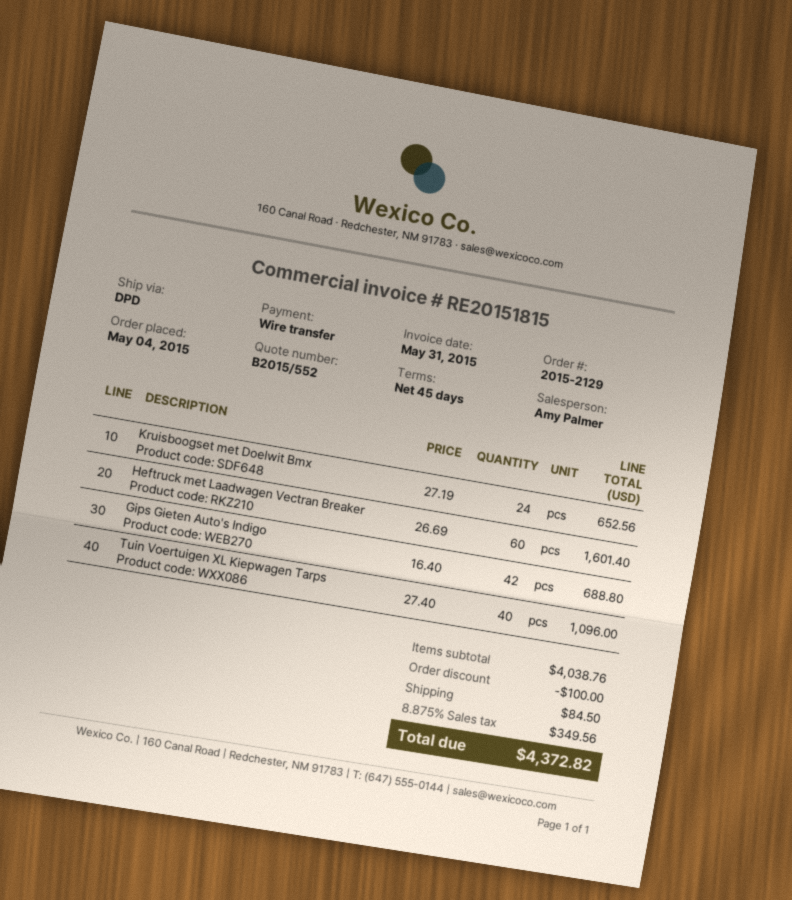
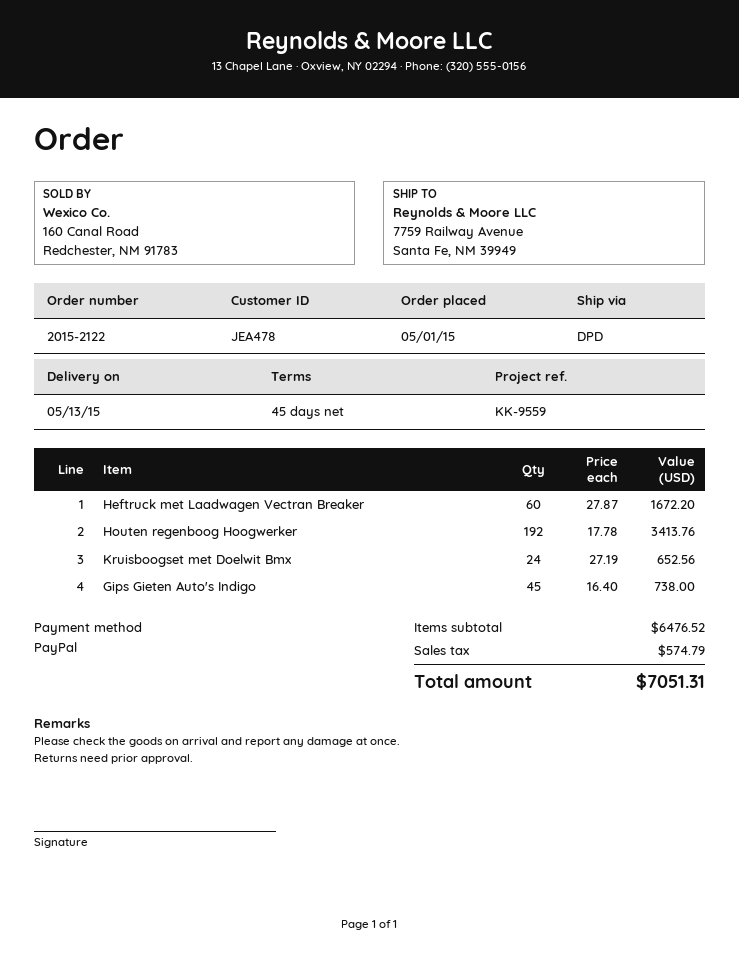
order number: 2015-2129 -> 2015-2122
order date: 2015-05-04 -> 2015-05-01
payment method: bank transfer -> PayPal
Heftruck met Laadwagen Vectran Breaker: 60 x 26.69 = 1601.40 -> 60 x 27.87 = 1672.20
Gips Gieten Auto's Indigo: 42 x 16.40 = 688.80 -> 45 x 16.40 = 738.00
Tuin Voertuigen XL Kiepwagen Tarps: 40 x 27.40 = 1096.00 -> none
Houten regenboog Hoogwerker: none -> 192 x 17.78 = 3413.76
subtotal: 4038.76 -> 6476.52
discount: 100.00 -> none
shipping: 84.50 -> none
tax: 349.56 -> 574.79
total: 4372.82 -> 7051.31

